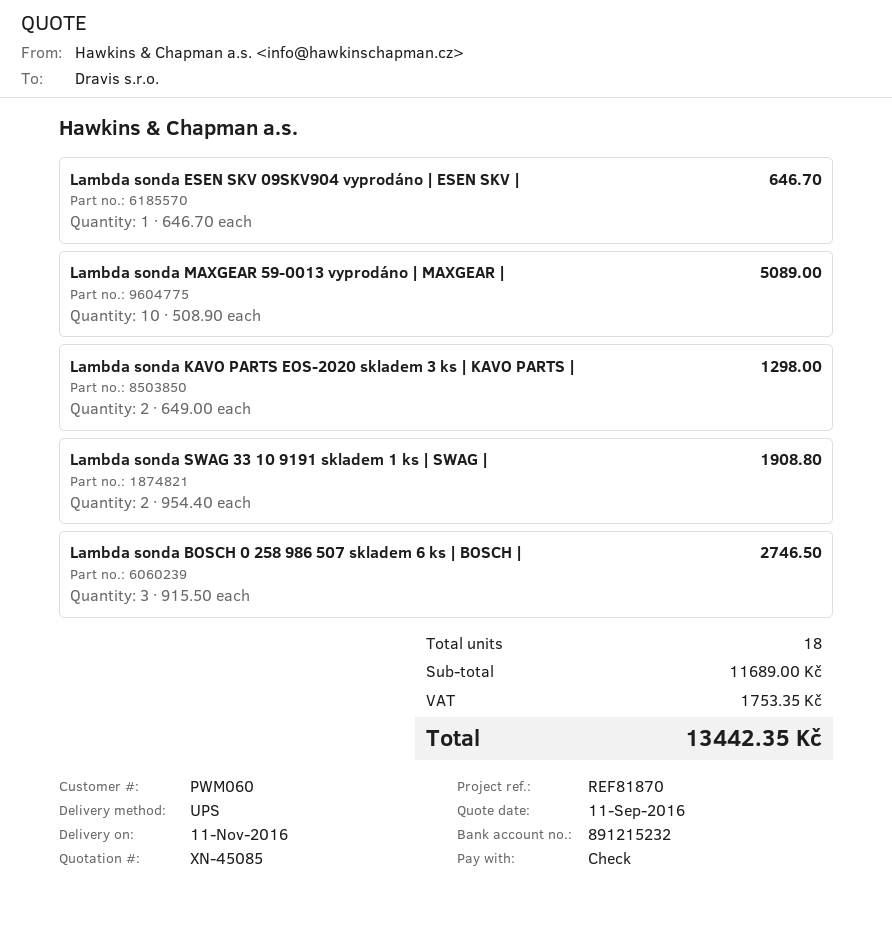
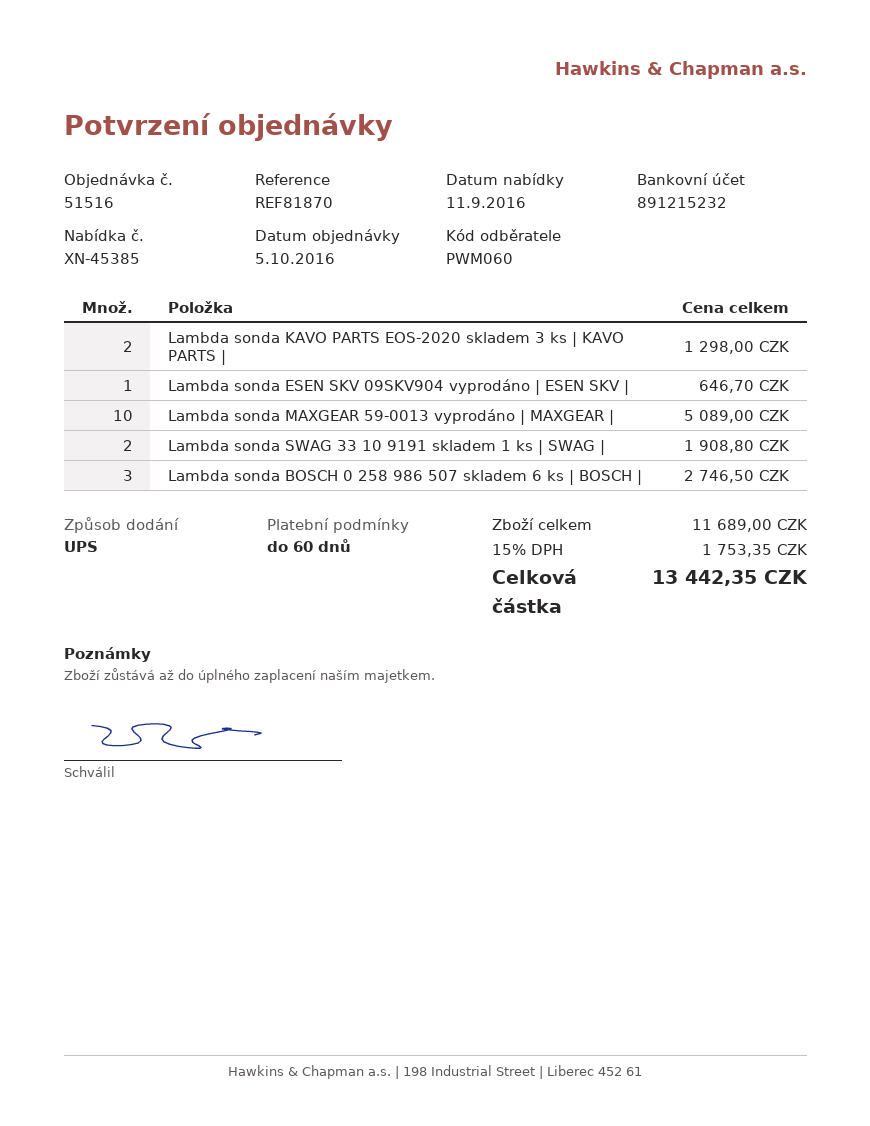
quote number: XN-45085 -> XN-45385

